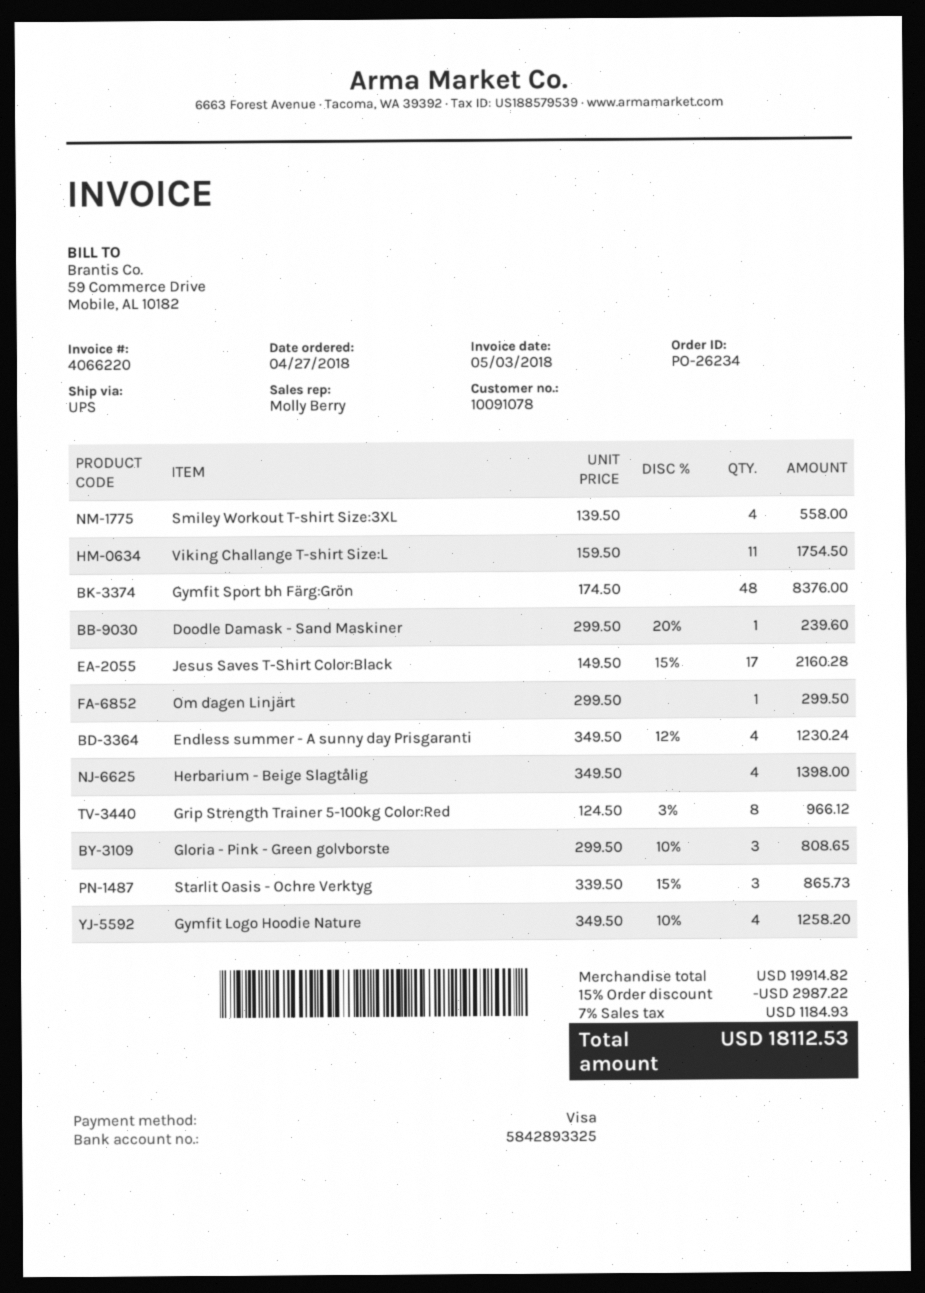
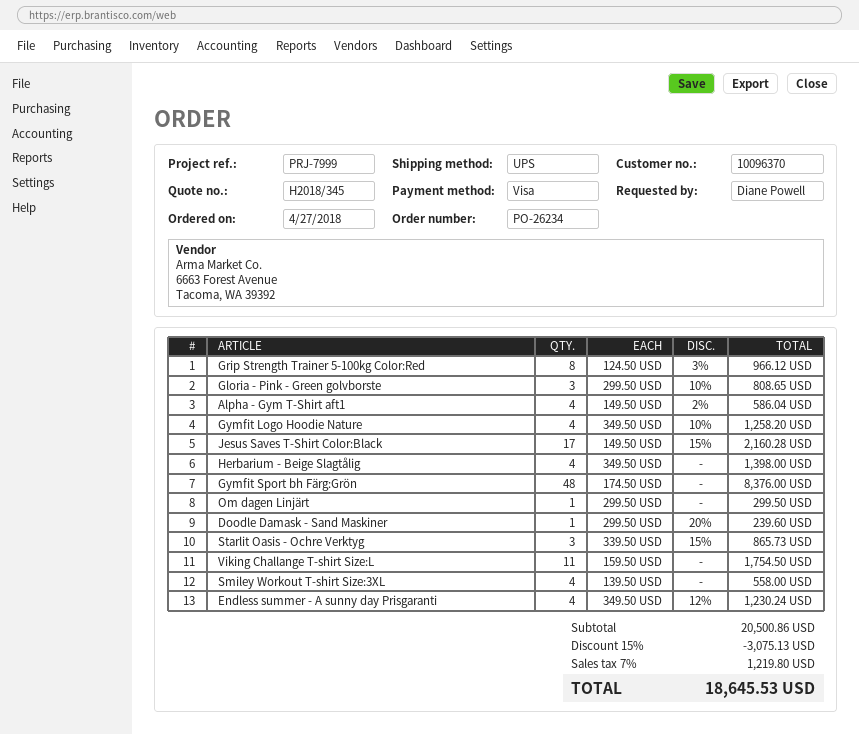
customer number: 10091078 -> 10096370
Alpha - Gym T-Shirt aft1: none -> 4 x 149.50 - 2% = 586.04
subtotal: 19914.82 -> 20500.86
discount: 15% = 2987.22 -> 15% = 3075.13
tax: 7% = 1184.93 -> 7% = 1219.80
total: 18112.53 -> 18645.53

